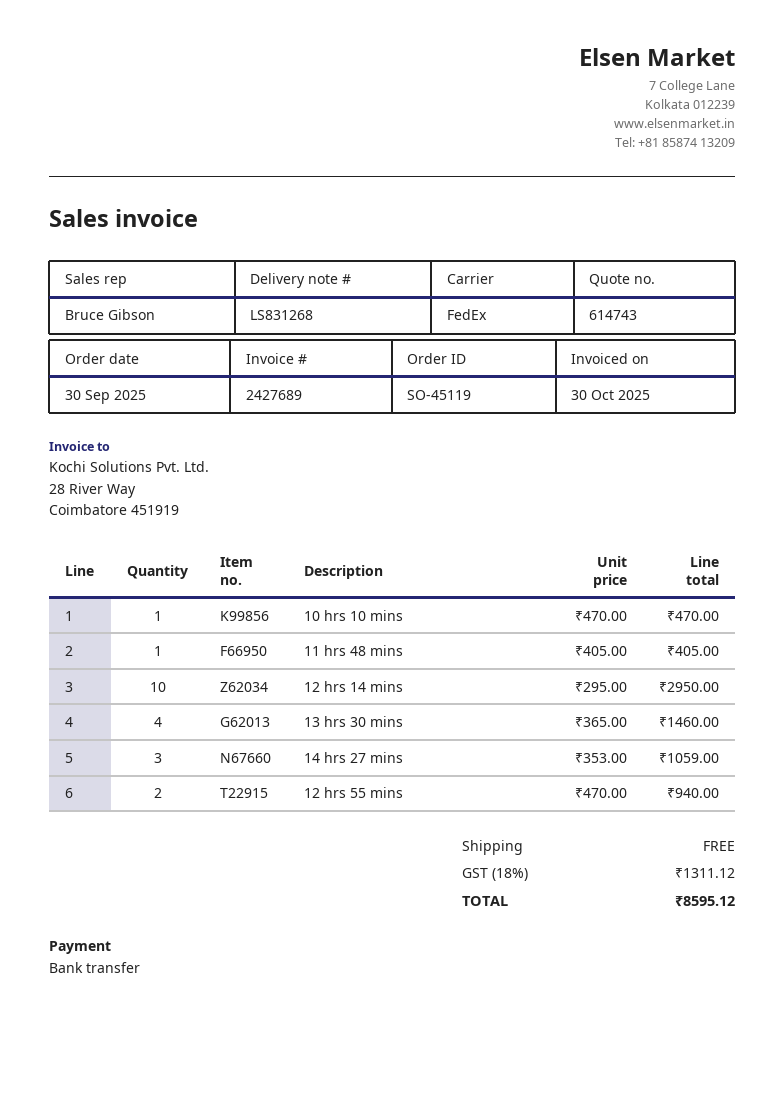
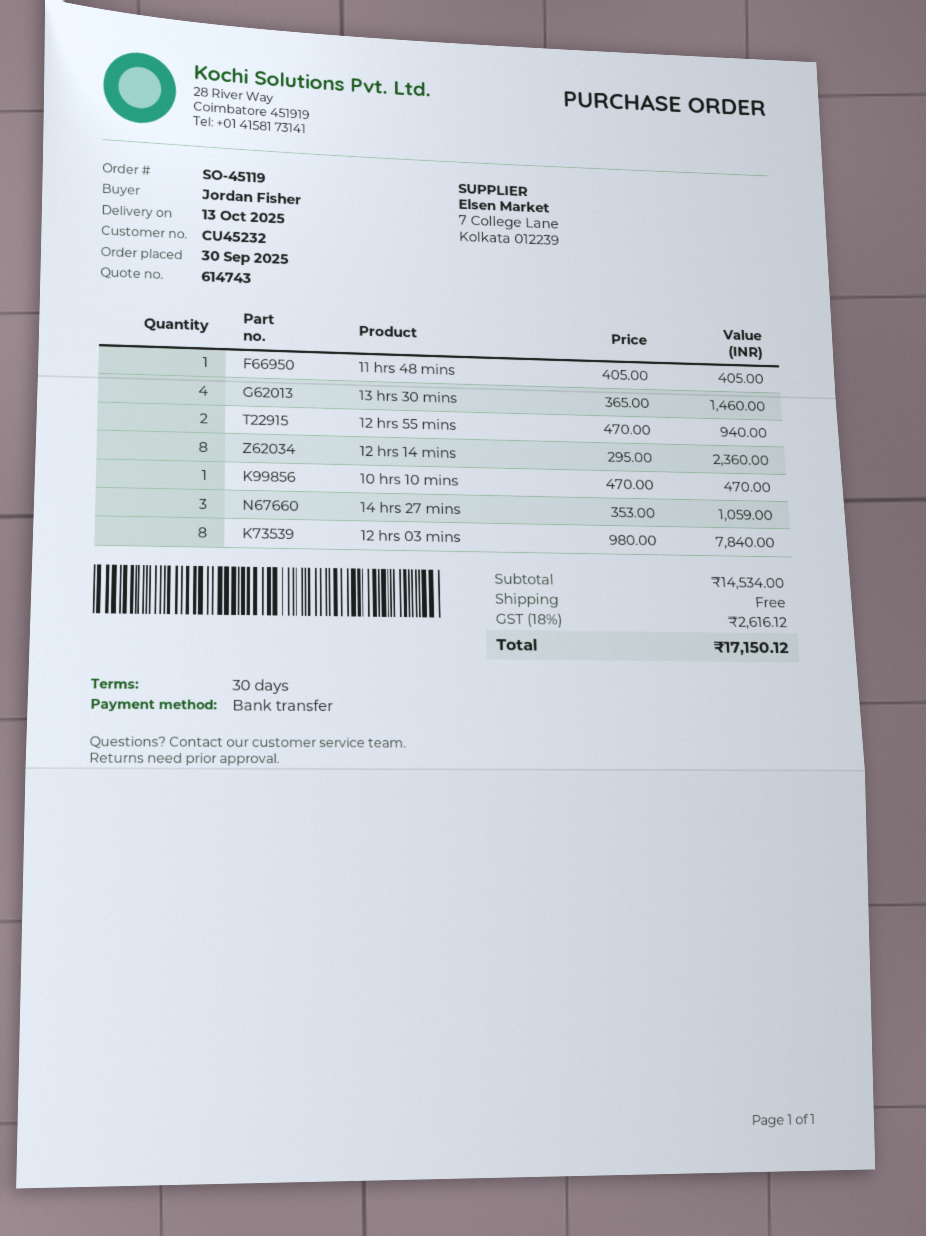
12 hrs 14 mins: 10 x 295.00 = 2950.00 -> 8 x 295.00 = 2360.00
12 hrs 03 mins: none -> 8 x 980.00 = 7840.00
tax: 18% = 1311.12 -> 18% = 2616.12
total: 8595.12 -> 17150.12

